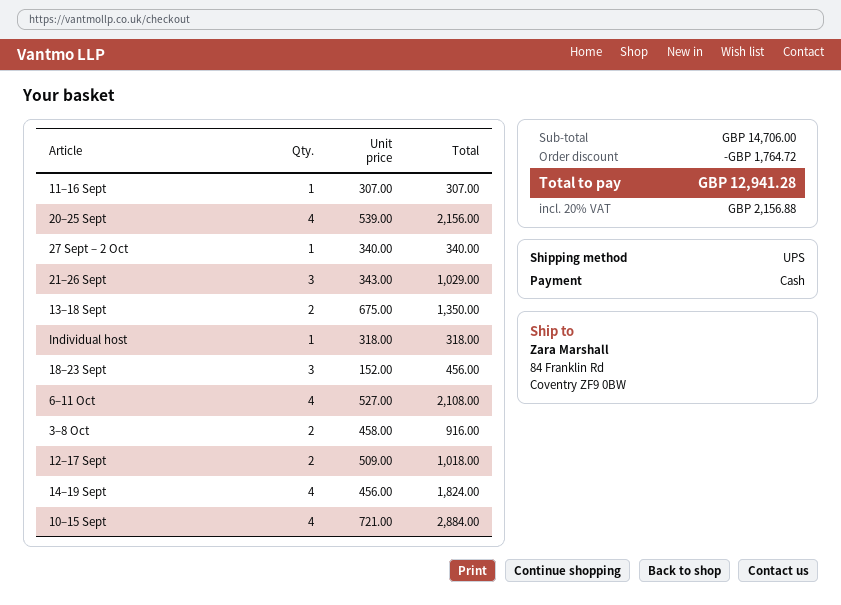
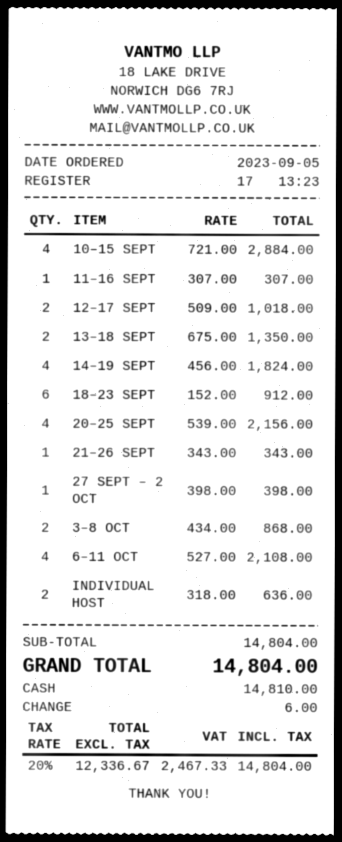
27 Sept – 2 Oct: 1 x 340.00 = 340.00 -> 1 x 398.00 = 398.00
21–26 Sept: 3 x 343.00 = 1029.00 -> 1 x 343.00 = 343.00
Individual host: 1 x 318.00 = 318.00 -> 2 x 318.00 = 636.00
18–23 Sept: 3 x 152.00 = 456.00 -> 6 x 152.00 = 912.00
3–8 Oct: 2 x 458.00 = 916.00 -> 2 x 434.00 = 868.00
subtotal: 14706.00 -> 14804.00
discount: 1764.72 -> none
tax: 20% = 2156.88 -> 20% = 2467.33
total: 12941.28 -> 14804.00

